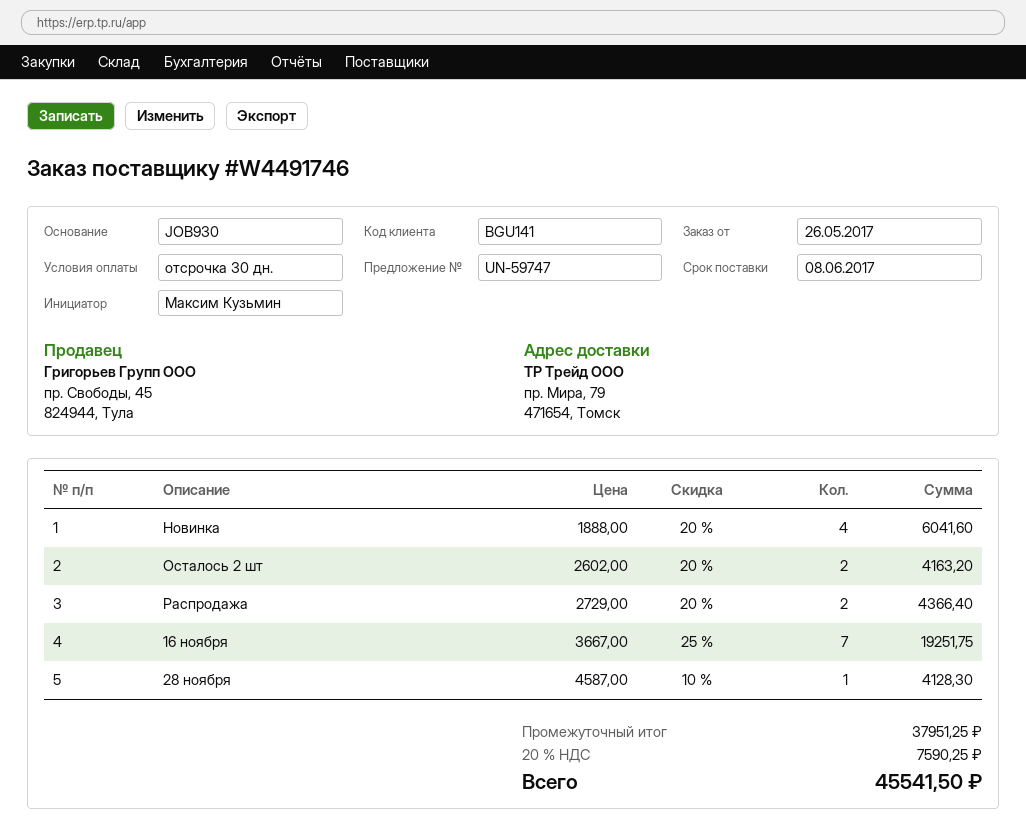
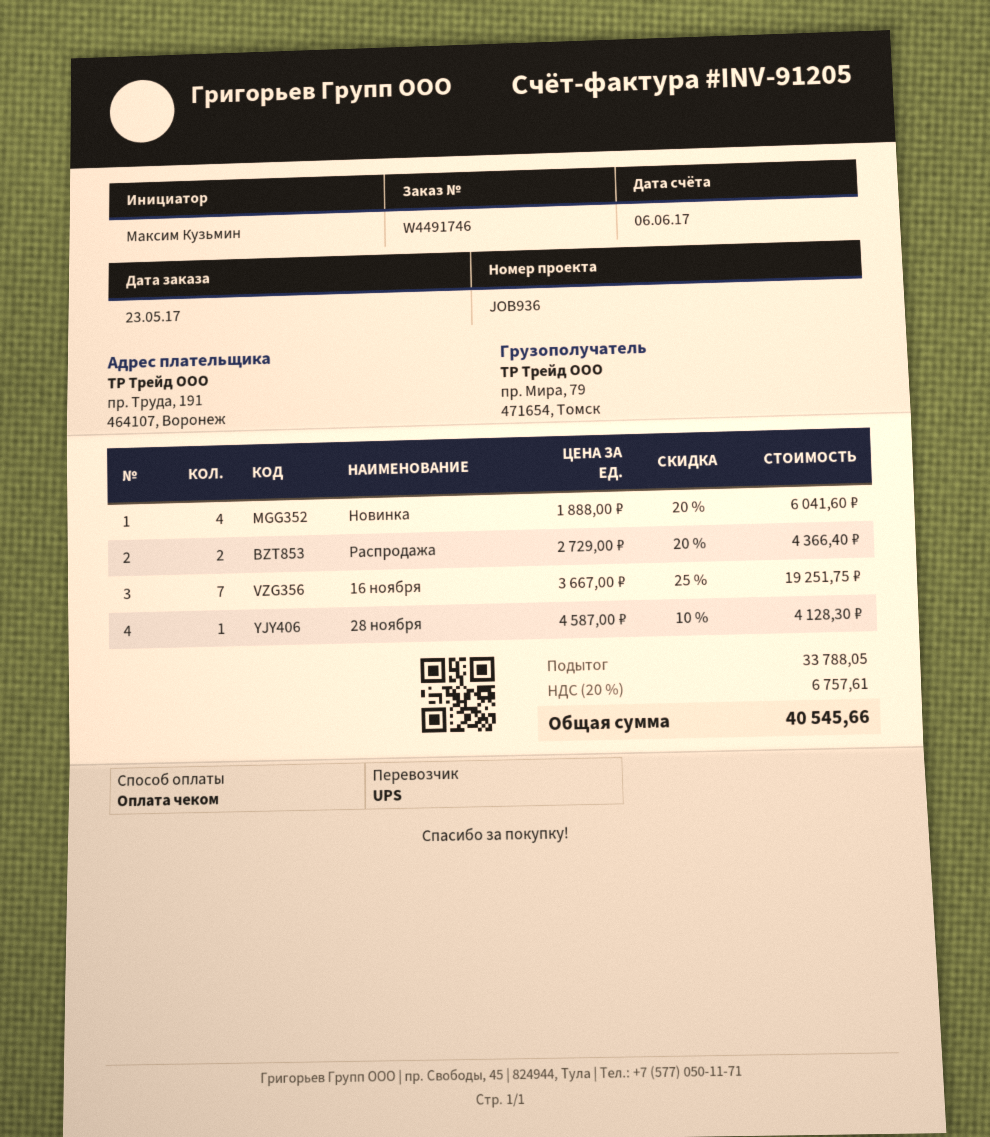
order date: 2017-05-26 -> 2017-05-23
reference: JOB930 -> JOB936
Осталось 2 шт: 2 x 2602.00 - 20% = 4163.20 -> none
subtotal: 37951.25 -> 33788.05
tax: 20% = 7590.25 -> 20% = 6757.61
total: 45541.50 -> 40545.66

